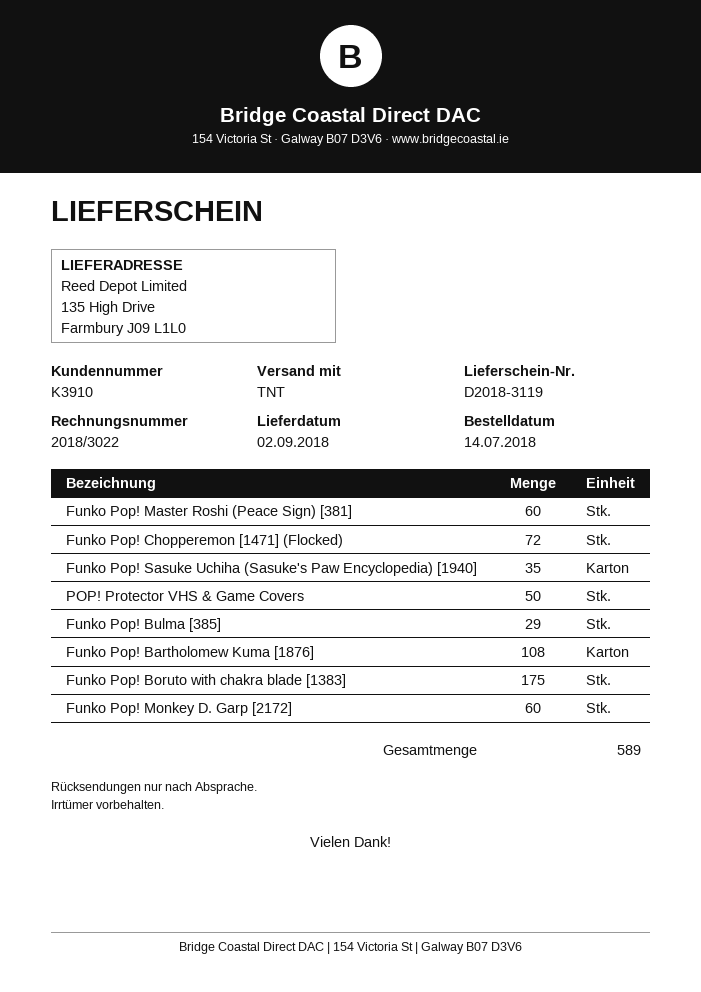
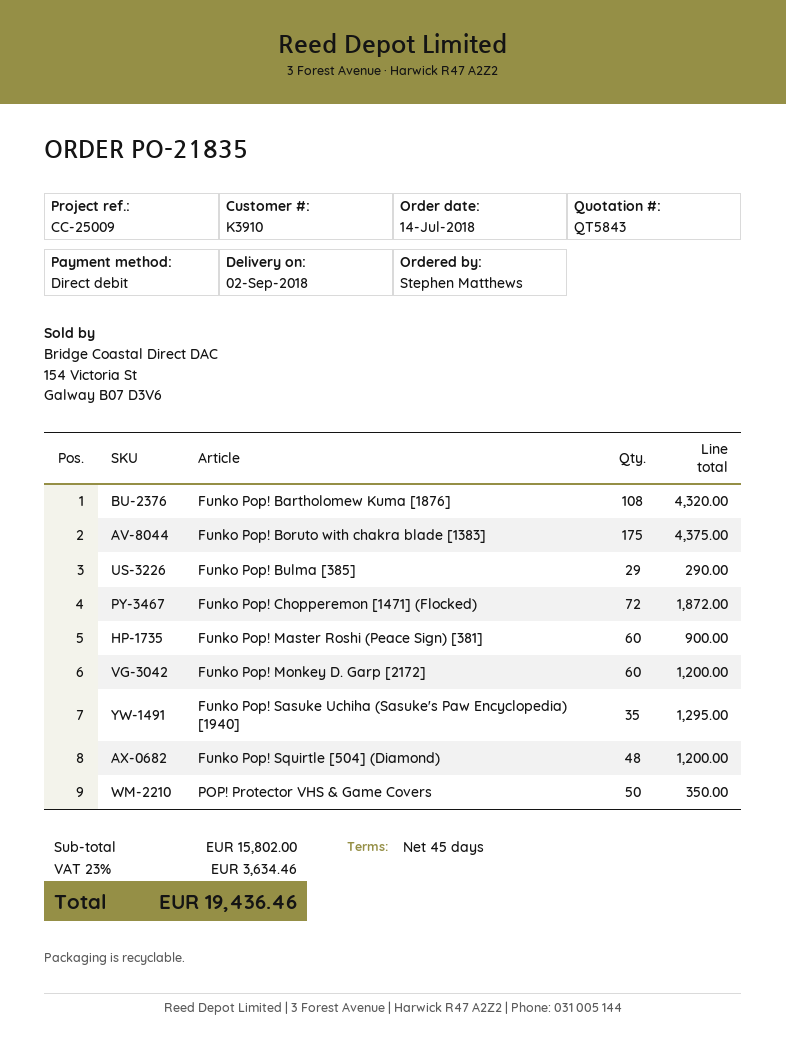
Funko Pop! Squirtle [504] (Diamond): none -> 48

